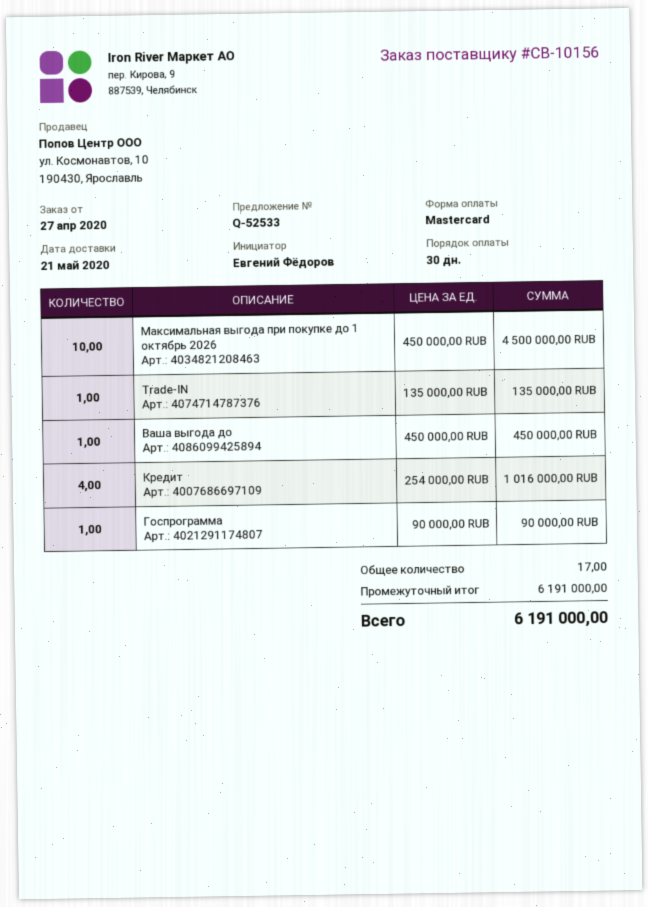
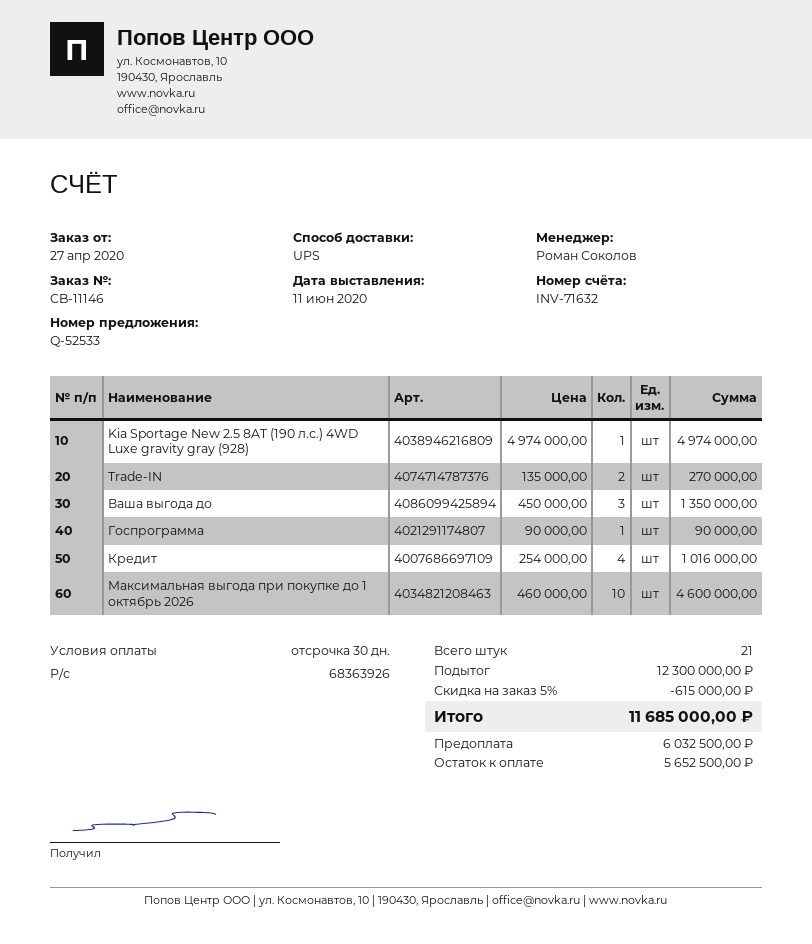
order number: CB-10156 -> CB-11146
Максимальная выгода при покупке до 1 октябрь 2026: 10 x 450000.00 = 4500000.00 -> 10 x 460000.00 = 4600000.00
Trade-IN: 1 x 135000.00 = 135000.00 -> 2 x 135000.00 = 270000.00
Ваша выгода до: 1 x 450000.00 = 450000.00 -> 3 x 450000.00 = 1350000.00
Kia Sportage New 2.5 8AT (190 л.с.) 4WD Luxe gravity gray (928): none -> 1 x 4974000.00 = 4974000.00
total quantity: 17 -> 21
subtotal: 6191000.00 -> 12300000.00
discount: none -> 5% = 615000.00
total: 6191000.00 -> 11685000.00

